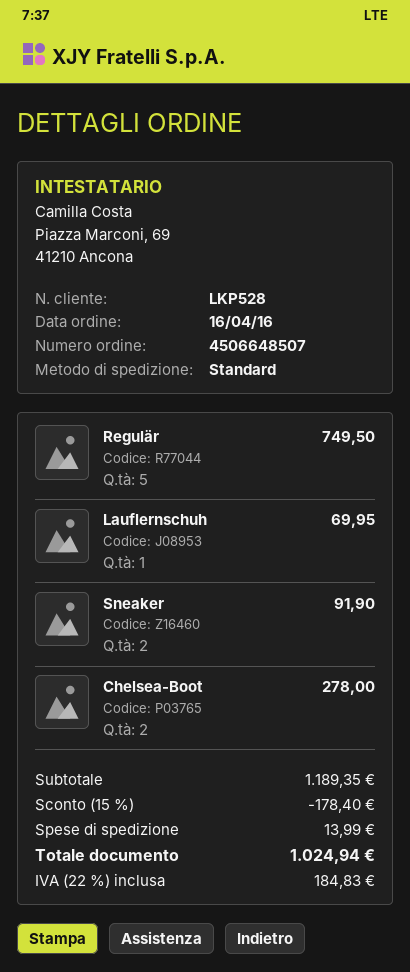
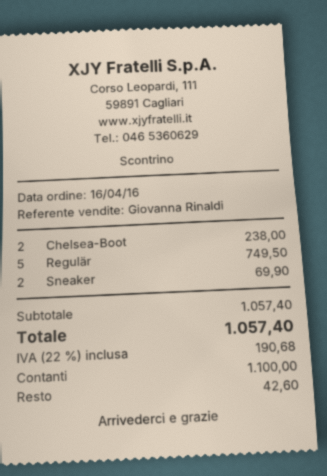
Lauflernschuh: 1 for 69.95 -> none
Sneaker: 2 for 91.90 -> 2 for 69.90
Chelsea-Boot: 2 for 278.00 -> 2 for 238.00
subtotal: 1189.35 -> 1057.40
discount: 15% = 178.40 -> none
shipping: 13.99 -> none
tax: 22% = 184.83 -> 22% = 190.68
total: 1024.94 -> 1057.40

